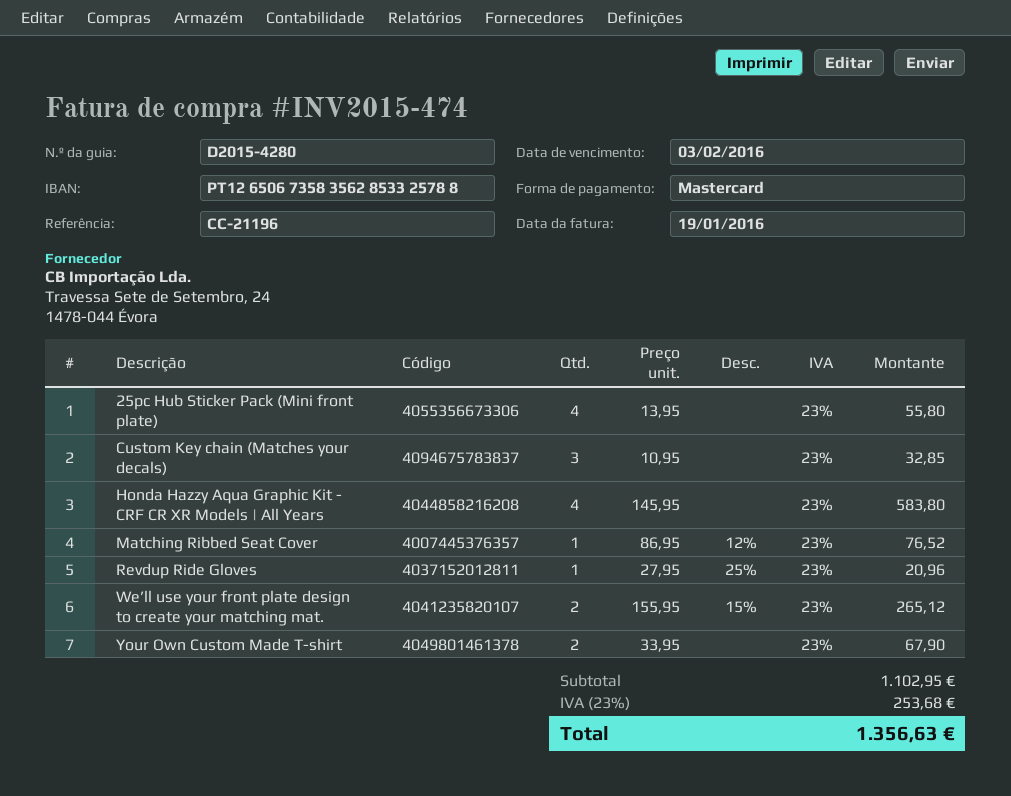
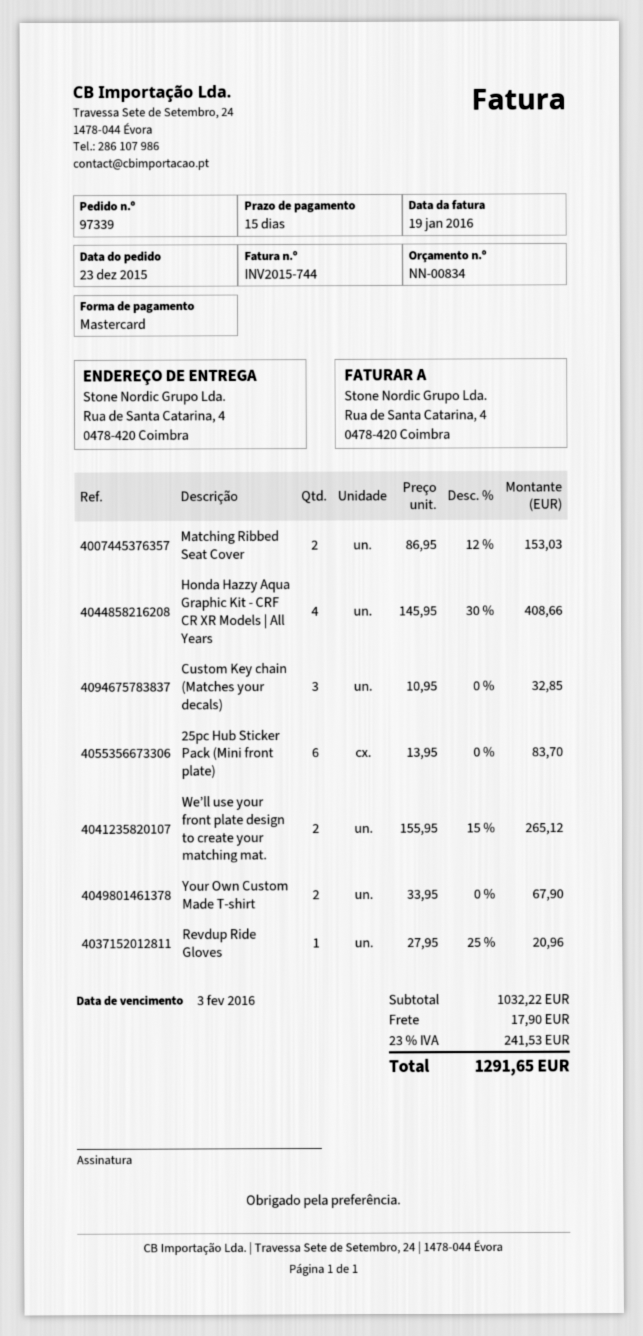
invoice number: INV2015-474 -> INV2015-744
25pc Hub Sticker Pack (Mini front plate): 4 x 13.95 = 55.80 -> 6 x 13.95 = 83.70
Honda Hazzy Aqua Graphic Kit - CRF CR XR Models | All Years: 4 x 145.95 = 583.80 -> 4 x 145.95 - 30% = 408.66
Matching Ribbed Seat Cover: 1 x 86.95 - 12% = 76.52 -> 2 x 86.95 - 12% = 153.03
subtotal: 1102.95 -> 1032.22
shipping: none -> 17.90
tax: 23% = 253.68 -> 23% = 241.53
total: 1356.63 -> 1291.65

